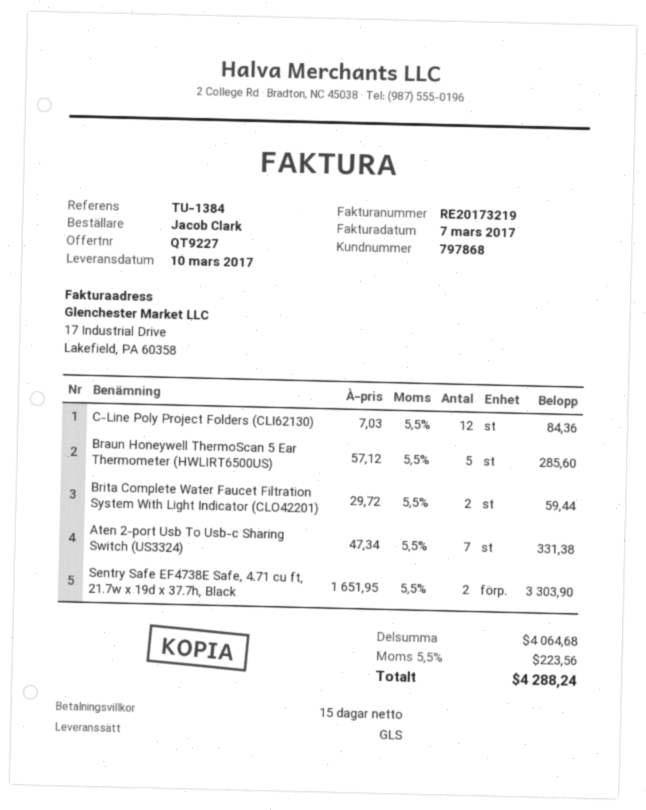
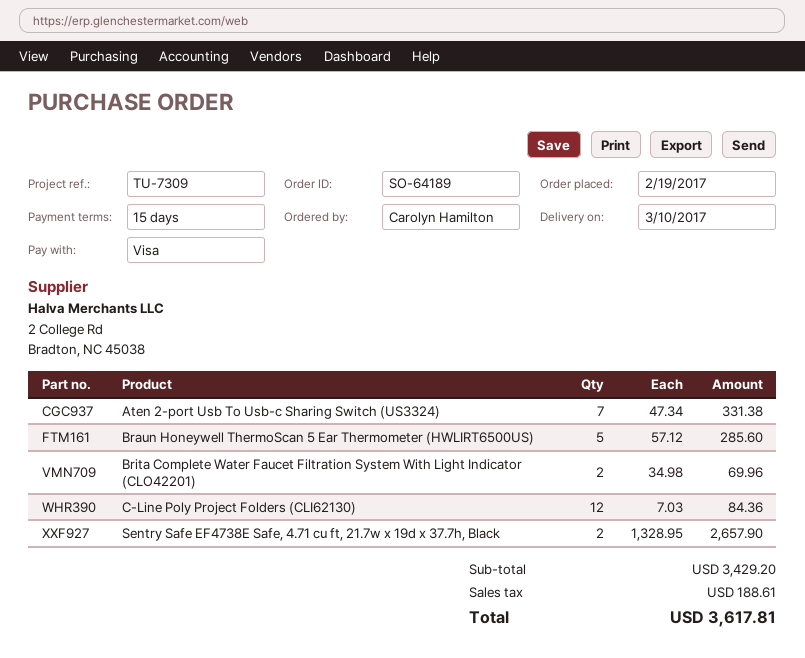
reference: TU-1384 -> TU-7309
ordered by: Jacob Clark -> Carolyn Hamilton
Brita Complete Water Faucet Filtration System With Light Indicator (CLO42201): 2 x 29.72 = 59.44 -> 2 x 34.98 = 69.96
Sentry Safe EF4738E Safe, 4.71 cu ft, 21.7w x 19d x 37.7h, Black: 2 x 1651.95 = 3303.90 -> 2 x 1328.95 = 2657.90
subtotal: 4064.68 -> 3429.20
tax: 223.56 -> 188.61
total: 4288.24 -> 3617.81

